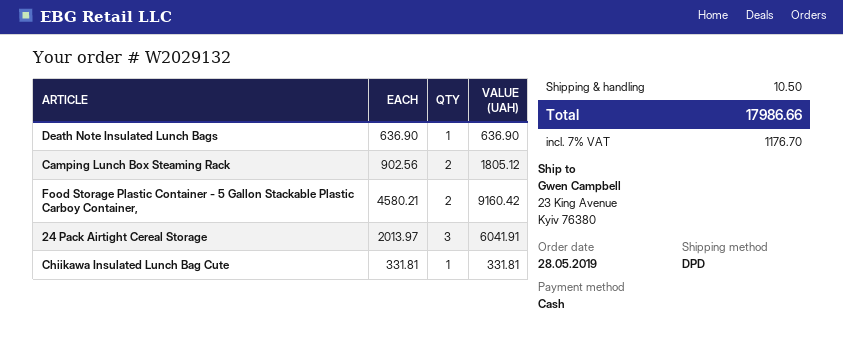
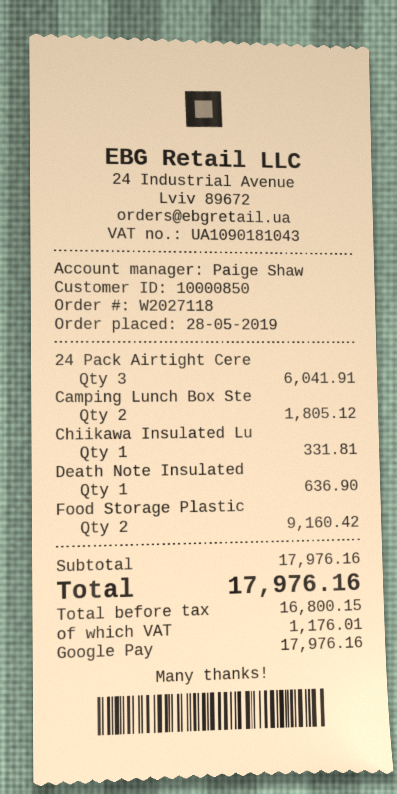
order number: W2029132 -> W2027118
payment method: cash -> Google Pay
shipping: 10.50 -> none
tax: 1176.70 -> 1176.01
total: 17986.66 -> 17976.16

